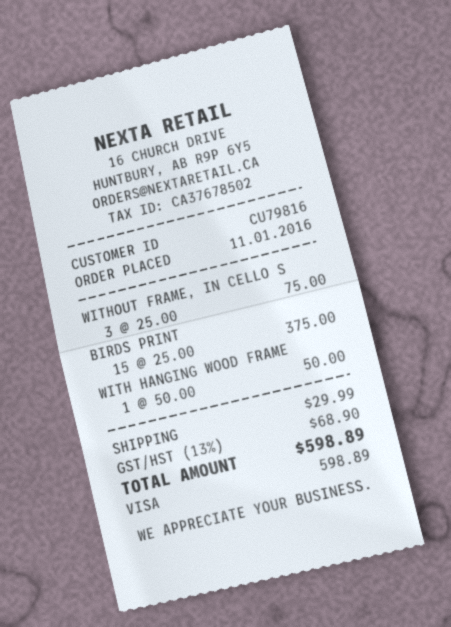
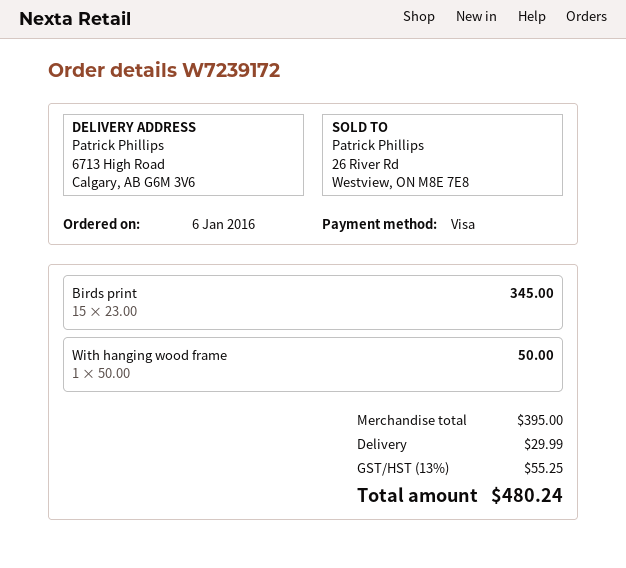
order date: 2016-01-11 -> 2016-01-06
WITHOUT FRAME, IN CELLO S: 3 x 25.00 = 75.00 -> none
BIRDS PRINT: 15 x 25.00 = 375.00 -> 15 x 23.00 = 345.00
tax: 13% = 68.90 -> 13% = 55.25
total: 598.89 -> 480.24

